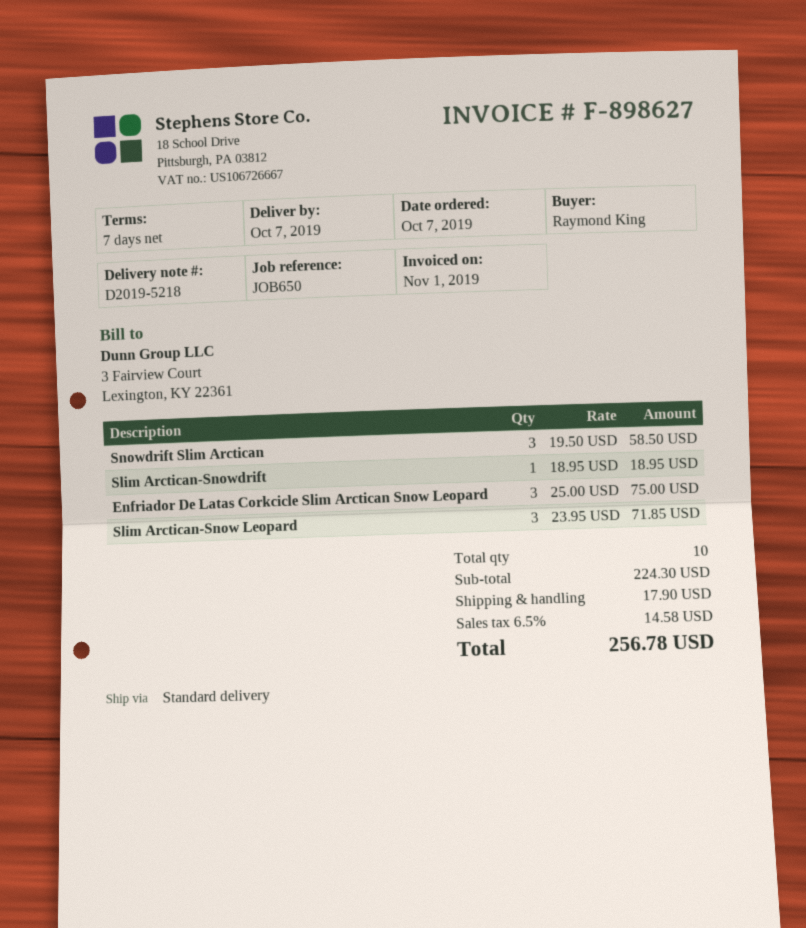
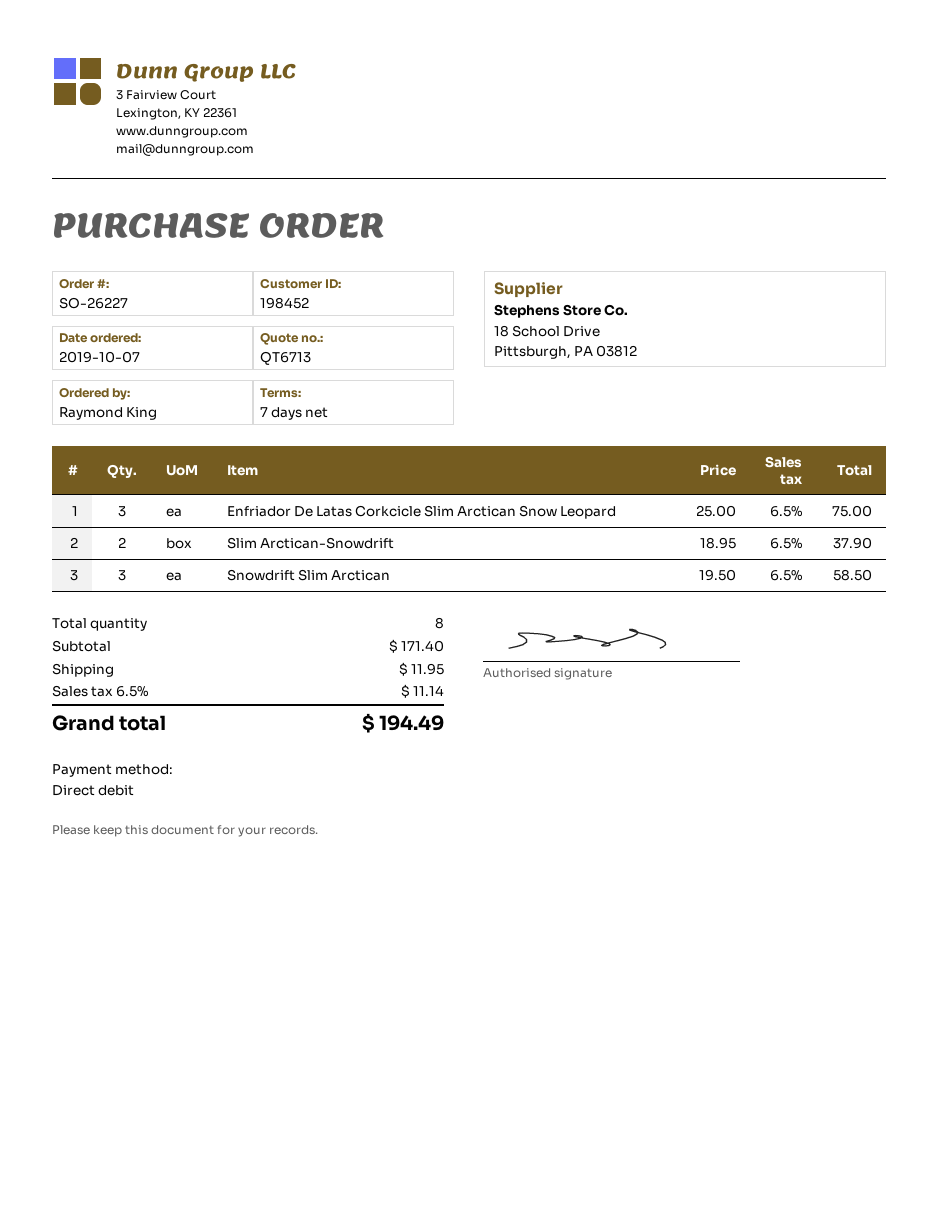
Slim Arctican-Snowdrift: 1 x 18.95 = 18.95 -> 2 x 18.95 = 37.90
Slim Arctican-Snow Leopard: 3 x 23.95 = 71.85 -> none
total quantity: 10 -> 8
subtotal: 224.30 -> 171.40
shipping: 17.90 -> 11.95
tax: 6.5% = 14.58 -> 6.5% = 11.14
total: 256.78 -> 194.49

